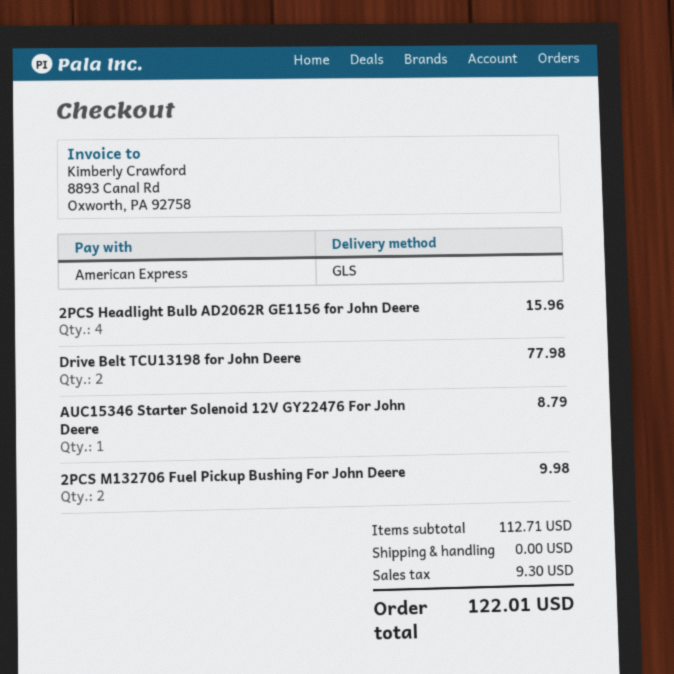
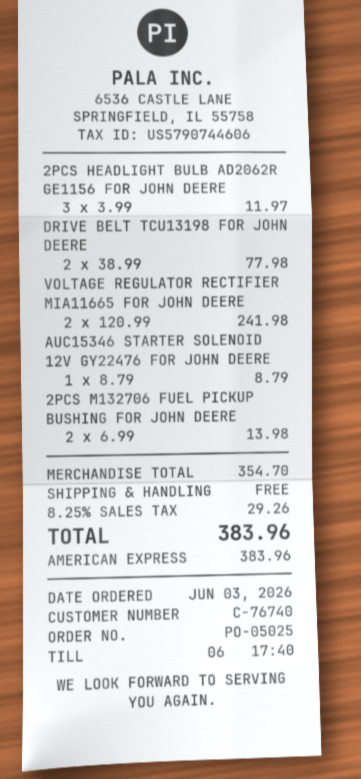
2PCS Headlight Bulb AD2062R GE1156 for John Deere: 4 for 15.96 -> 3 for 11.97
2PCS M132706 Fuel Pickup Bushing For John Deere: 2 for 9.98 -> 2 for 13.98
VOLTAGE REGULATOR RECTIFIER MIA11665 FOR JOHN DEERE: none -> 2 for 241.98
subtotal: 112.71 -> 354.70
tax: 9.30 -> 29.26
total: 122.01 -> 383.96

